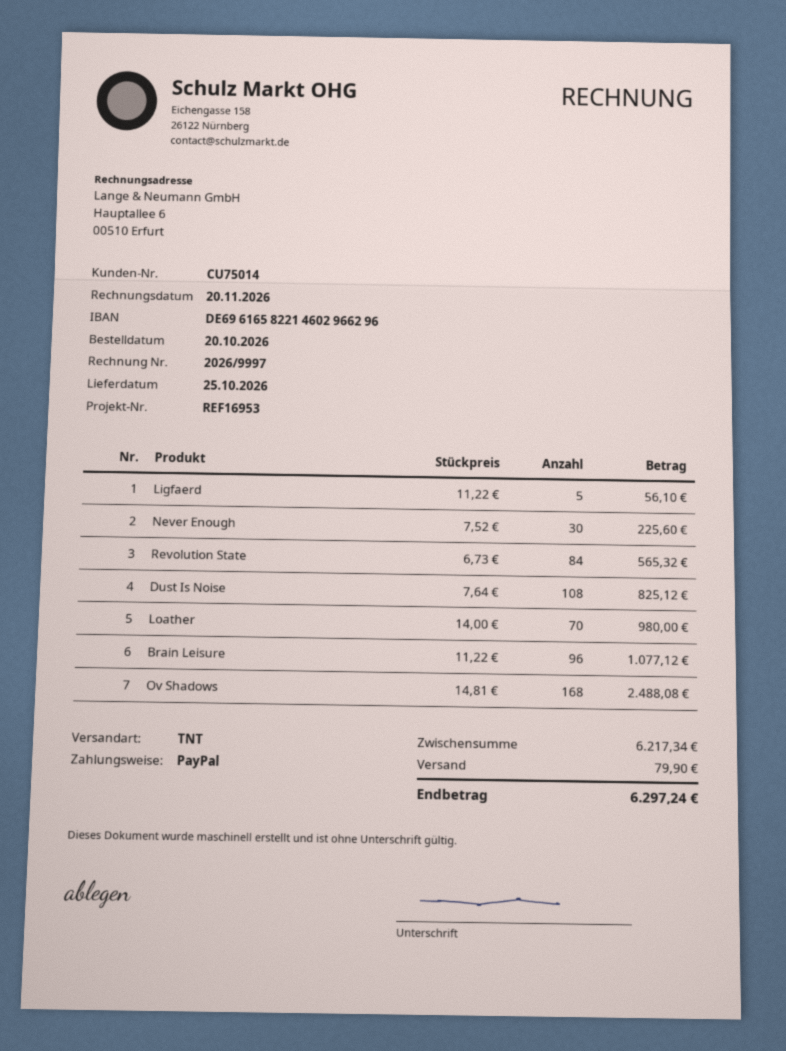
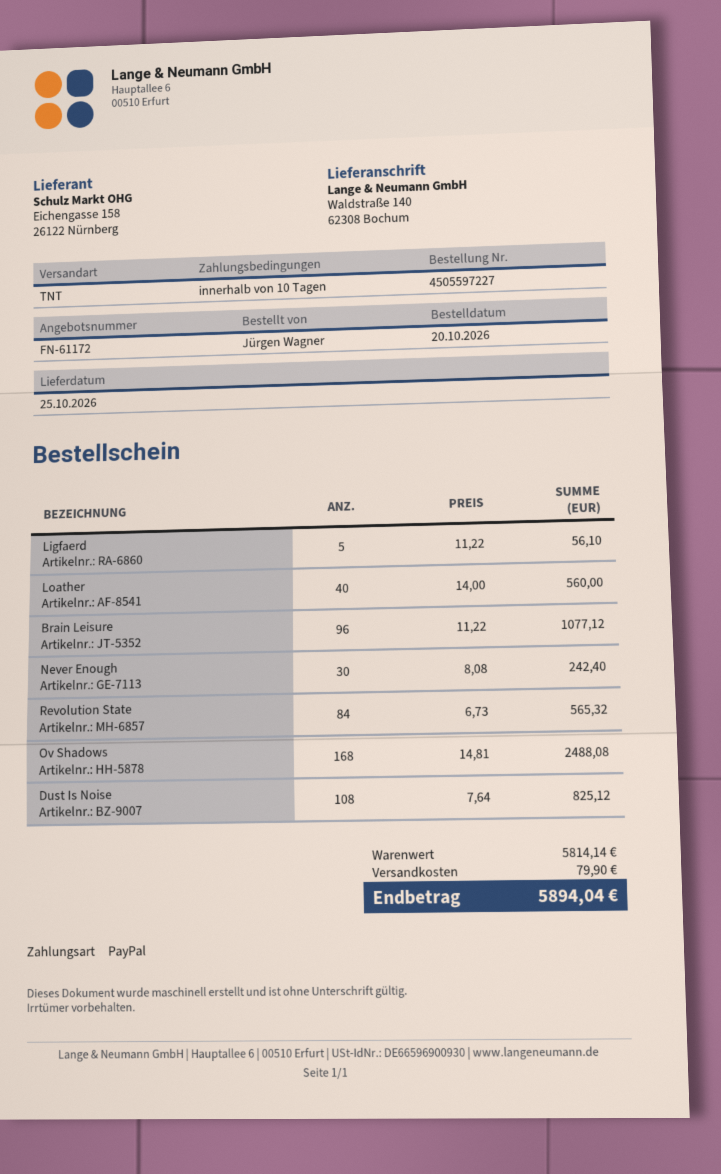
Never Enough: 30 x 7.52 = 225.60 -> 30 x 8.08 = 242.40
Loather: 70 x 14.00 = 980.00 -> 40 x 14.00 = 560.00
subtotal: 6217.34 -> 5814.14
total: 6297.24 -> 5894.04

